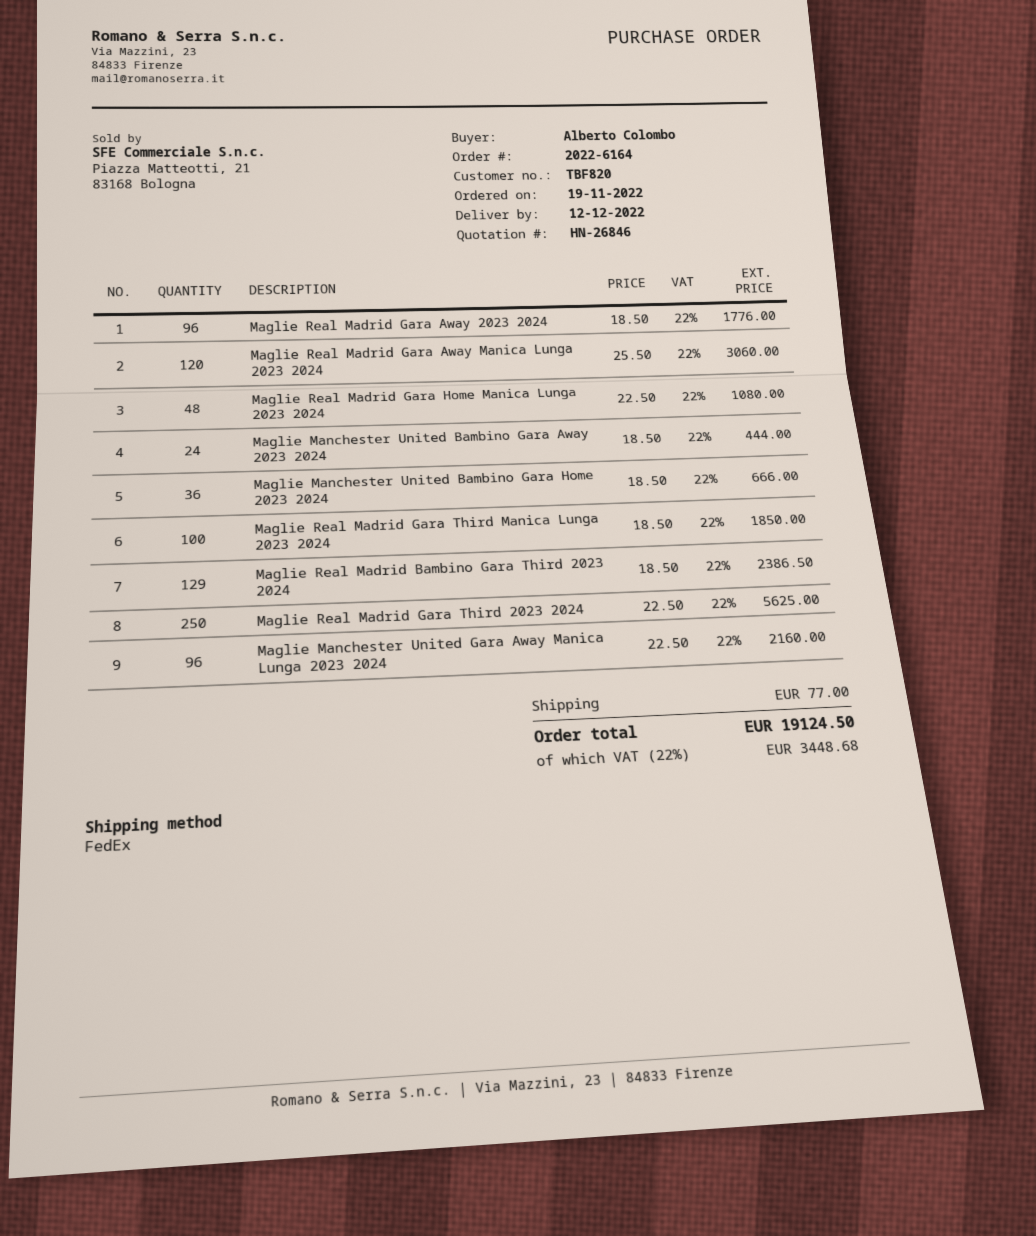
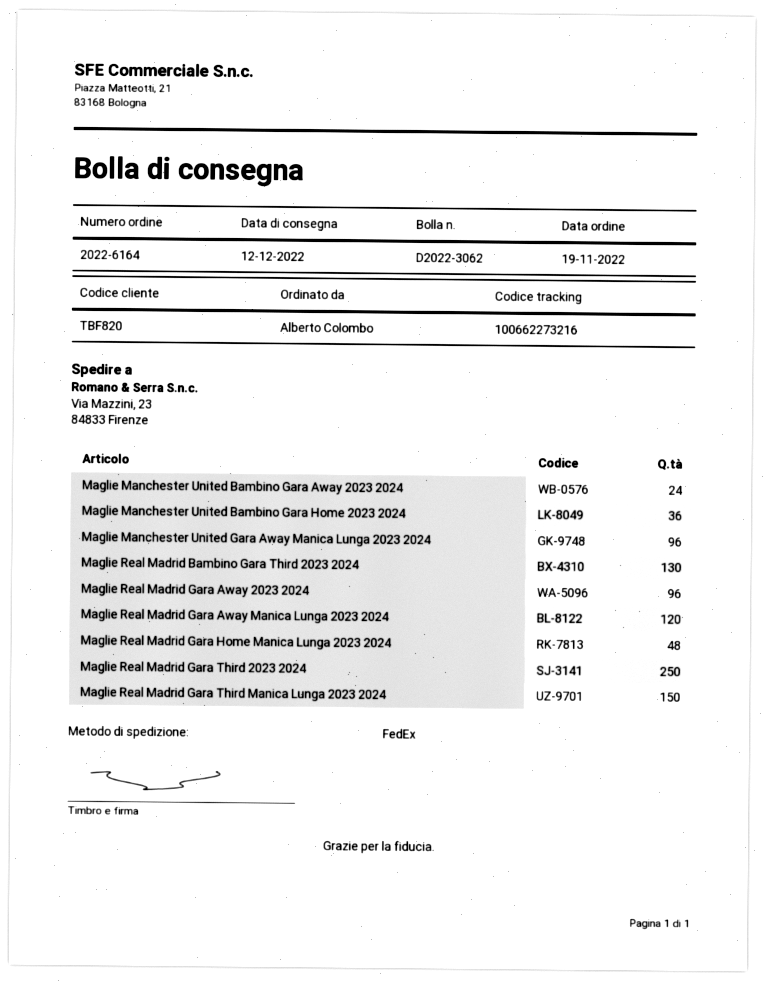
Maglie Real Madrid Gara Third Manica Lunga 2023 2024: 100 -> 150
Maglie Real Madrid Bambino Gara Third 2023 2024: 129 -> 130

